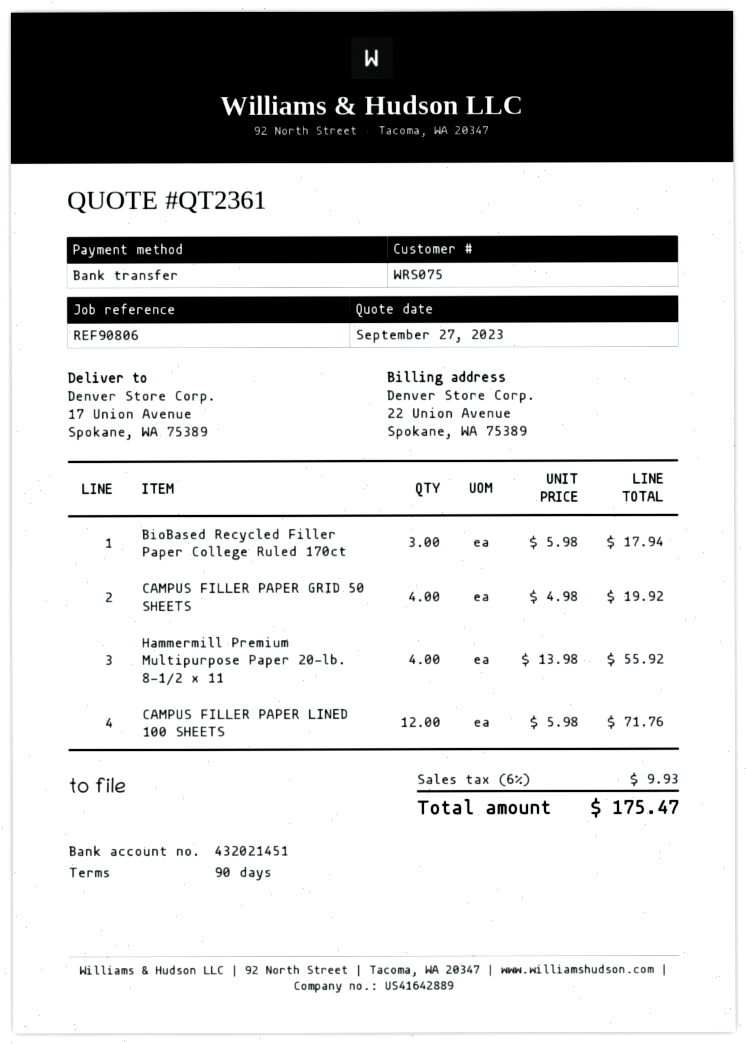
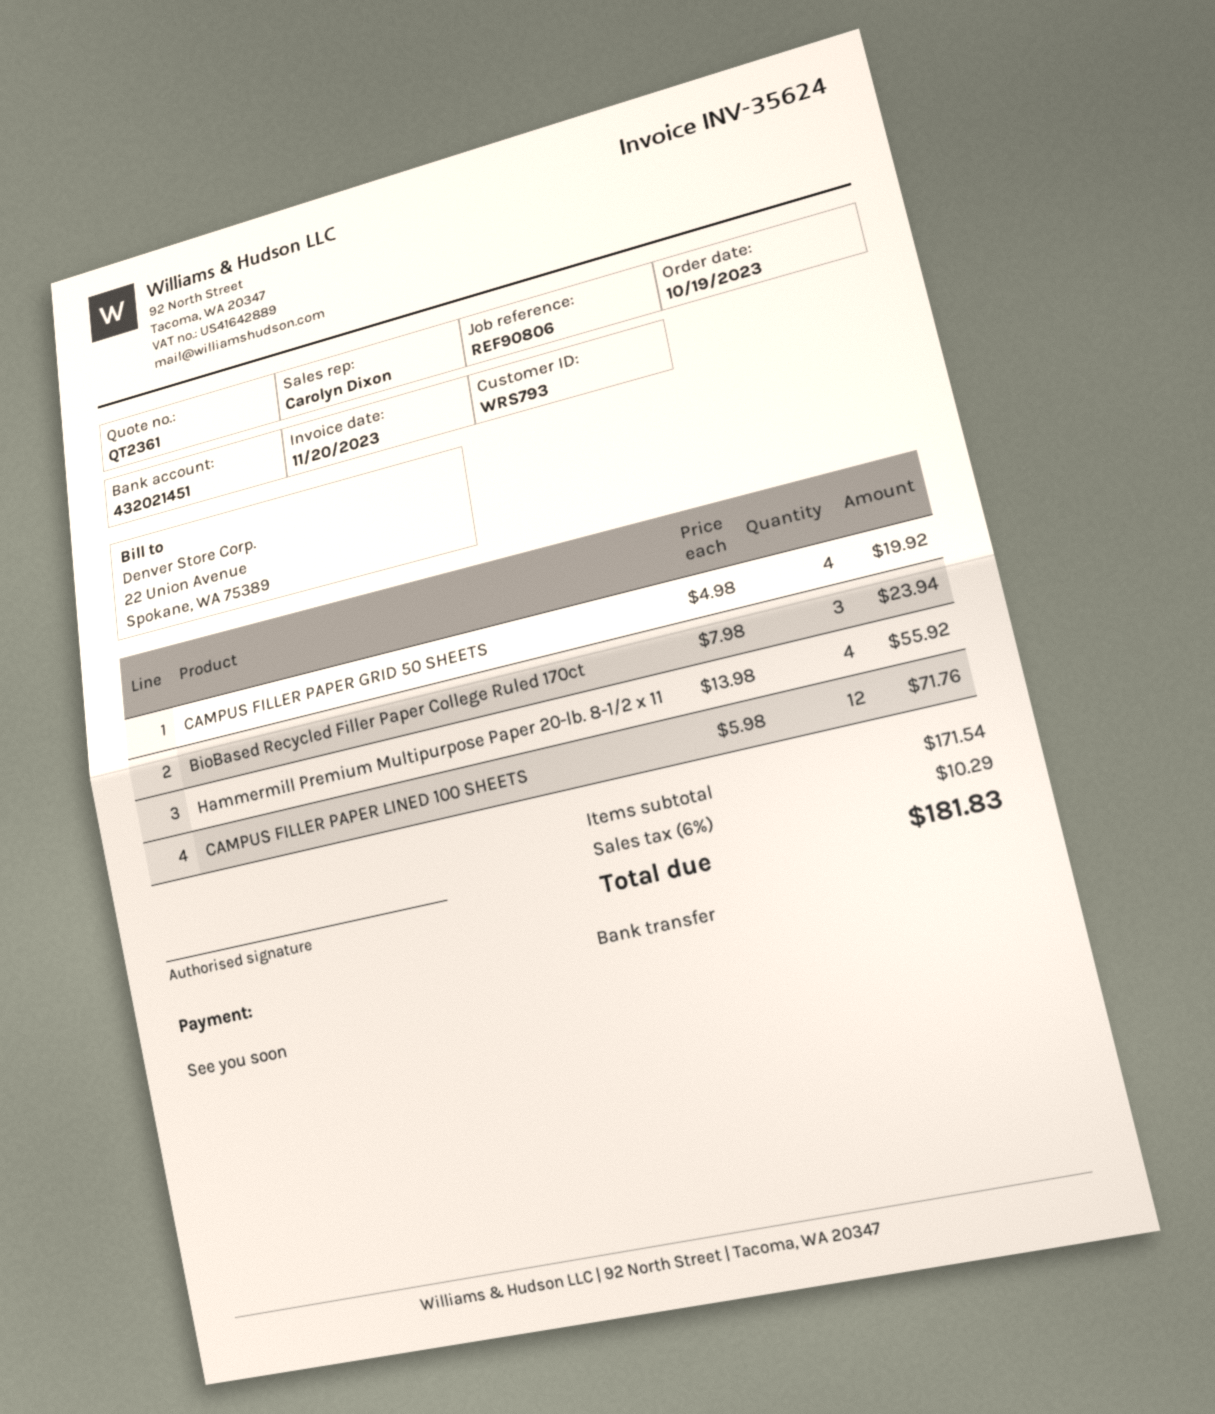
customer number: WRS075 -> WRS793
BioBased Recycled Filler Paper College Ruled 170ct: 3 x 5.98 = 17.94 -> 3 x 7.98 = 23.94
tax: 6% = 9.93 -> 6% = 10.29
total: 175.47 -> 181.83

